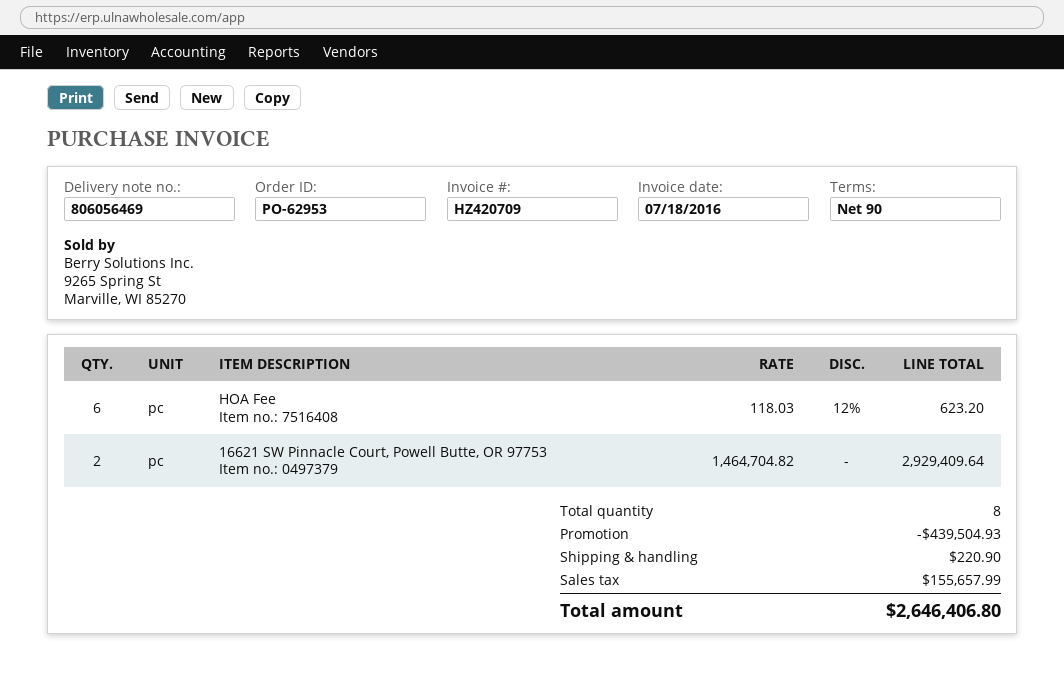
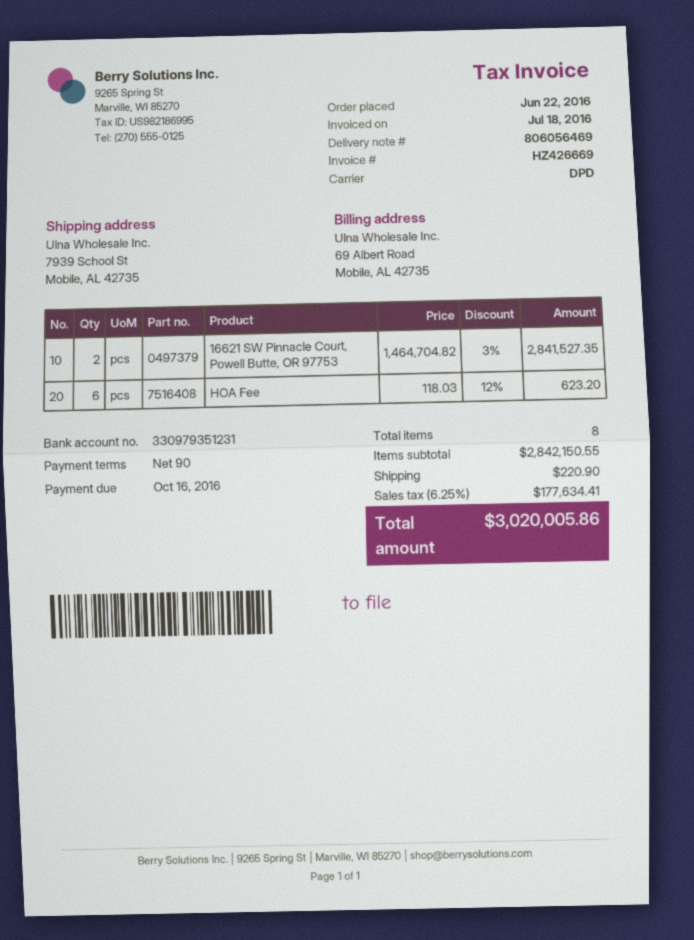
invoice number: HZ420709 -> HZ426669
16621 SW Pinnacle Court, Powell Butte, OR 97753: 2 x 1464704.82 = 2929409.64 -> 2 x 1464704.82 - 3% = 2841527.35
discount: 439504.93 -> none
tax: 155657.99 -> 177634.41
total: 2646406.80 -> 3020005.86

